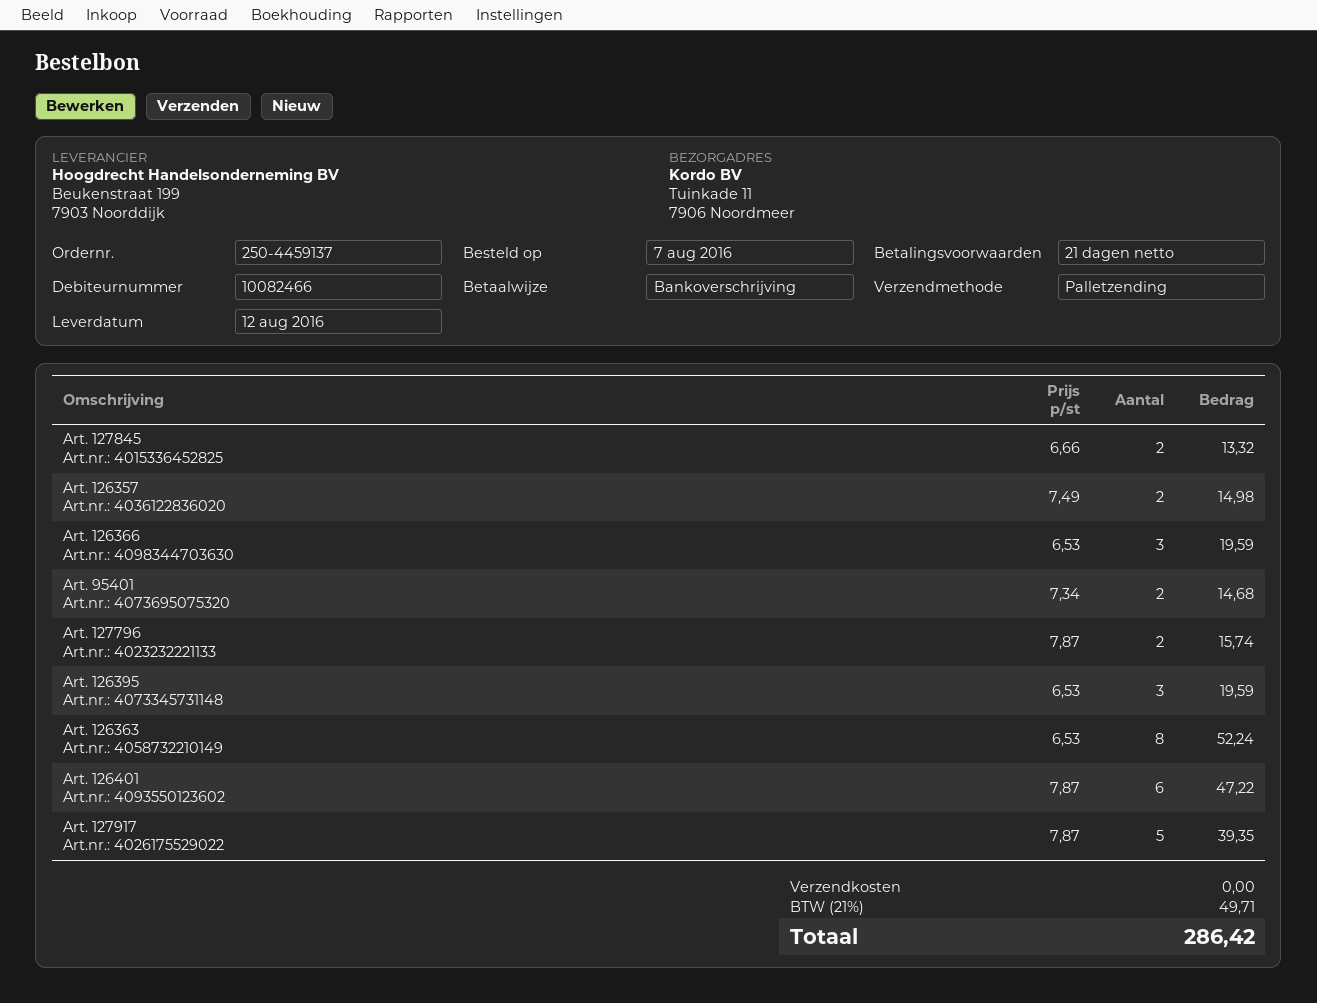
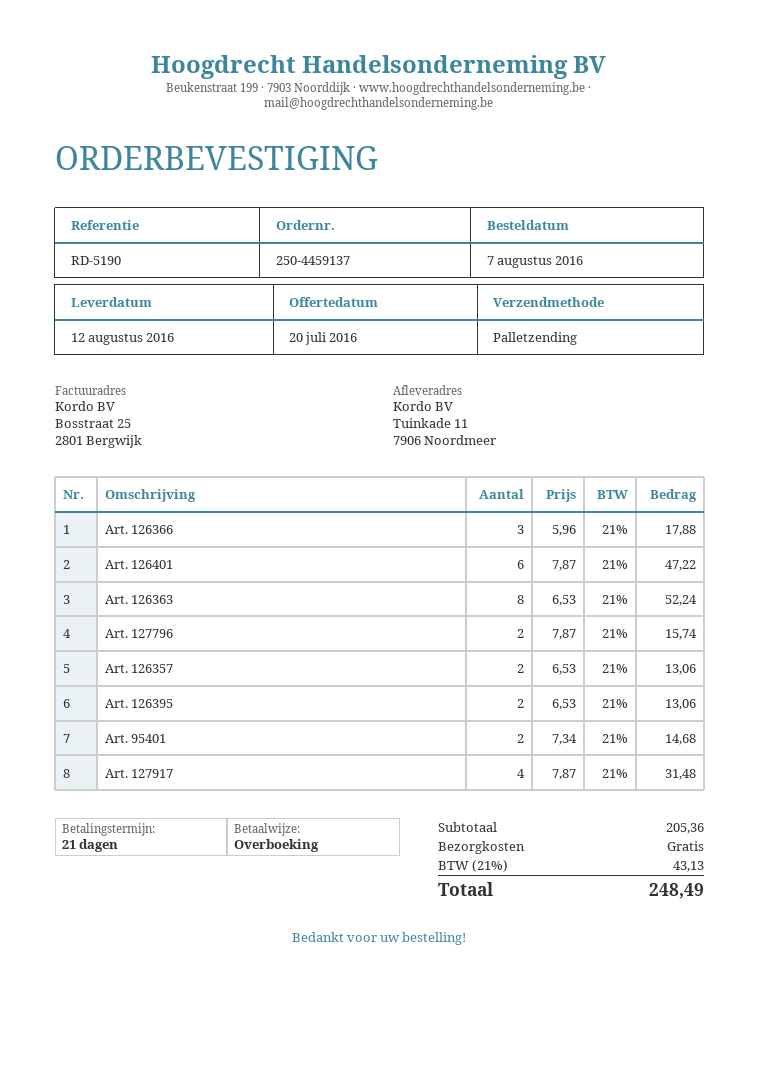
Art. 127845: 2 x 6.66 = 13.32 -> none
Art. 126357: 2 x 7.49 = 14.98 -> 2 x 6.53 = 13.06
Art. 126366: 3 x 6.53 = 19.59 -> 3 x 5.96 = 17.88
Art. 126395: 3 x 6.53 = 19.59 -> 2 x 6.53 = 13.06
Art. 127917: 5 x 7.87 = 39.35 -> 4 x 7.87 = 31.48
tax: 21% = 49.71 -> 21% = 43.13
total: 286.42 -> 248.49

